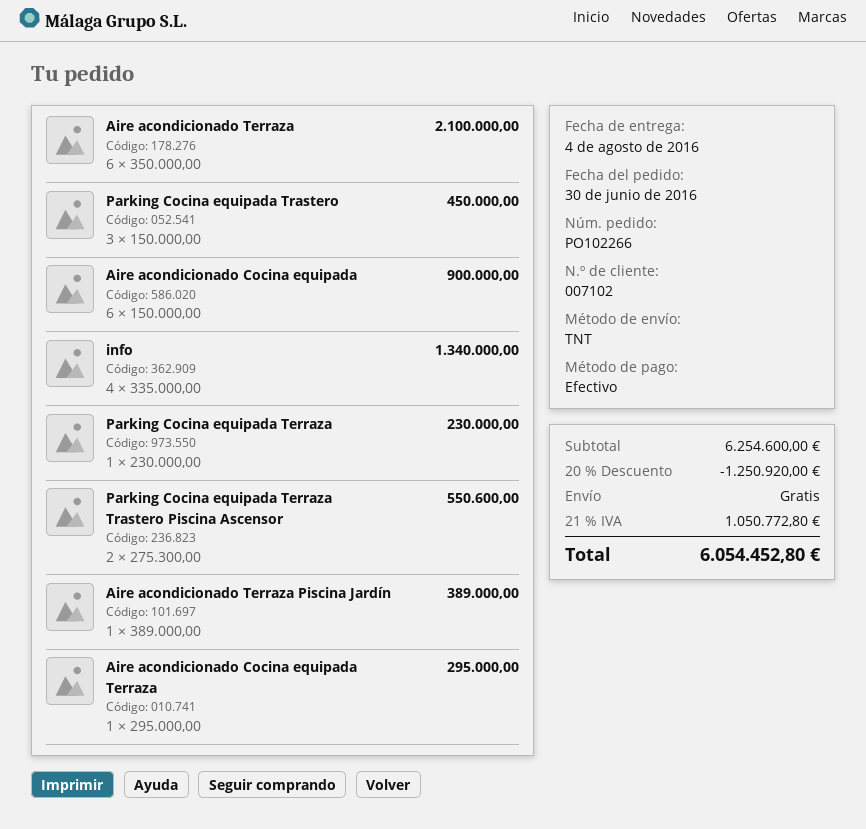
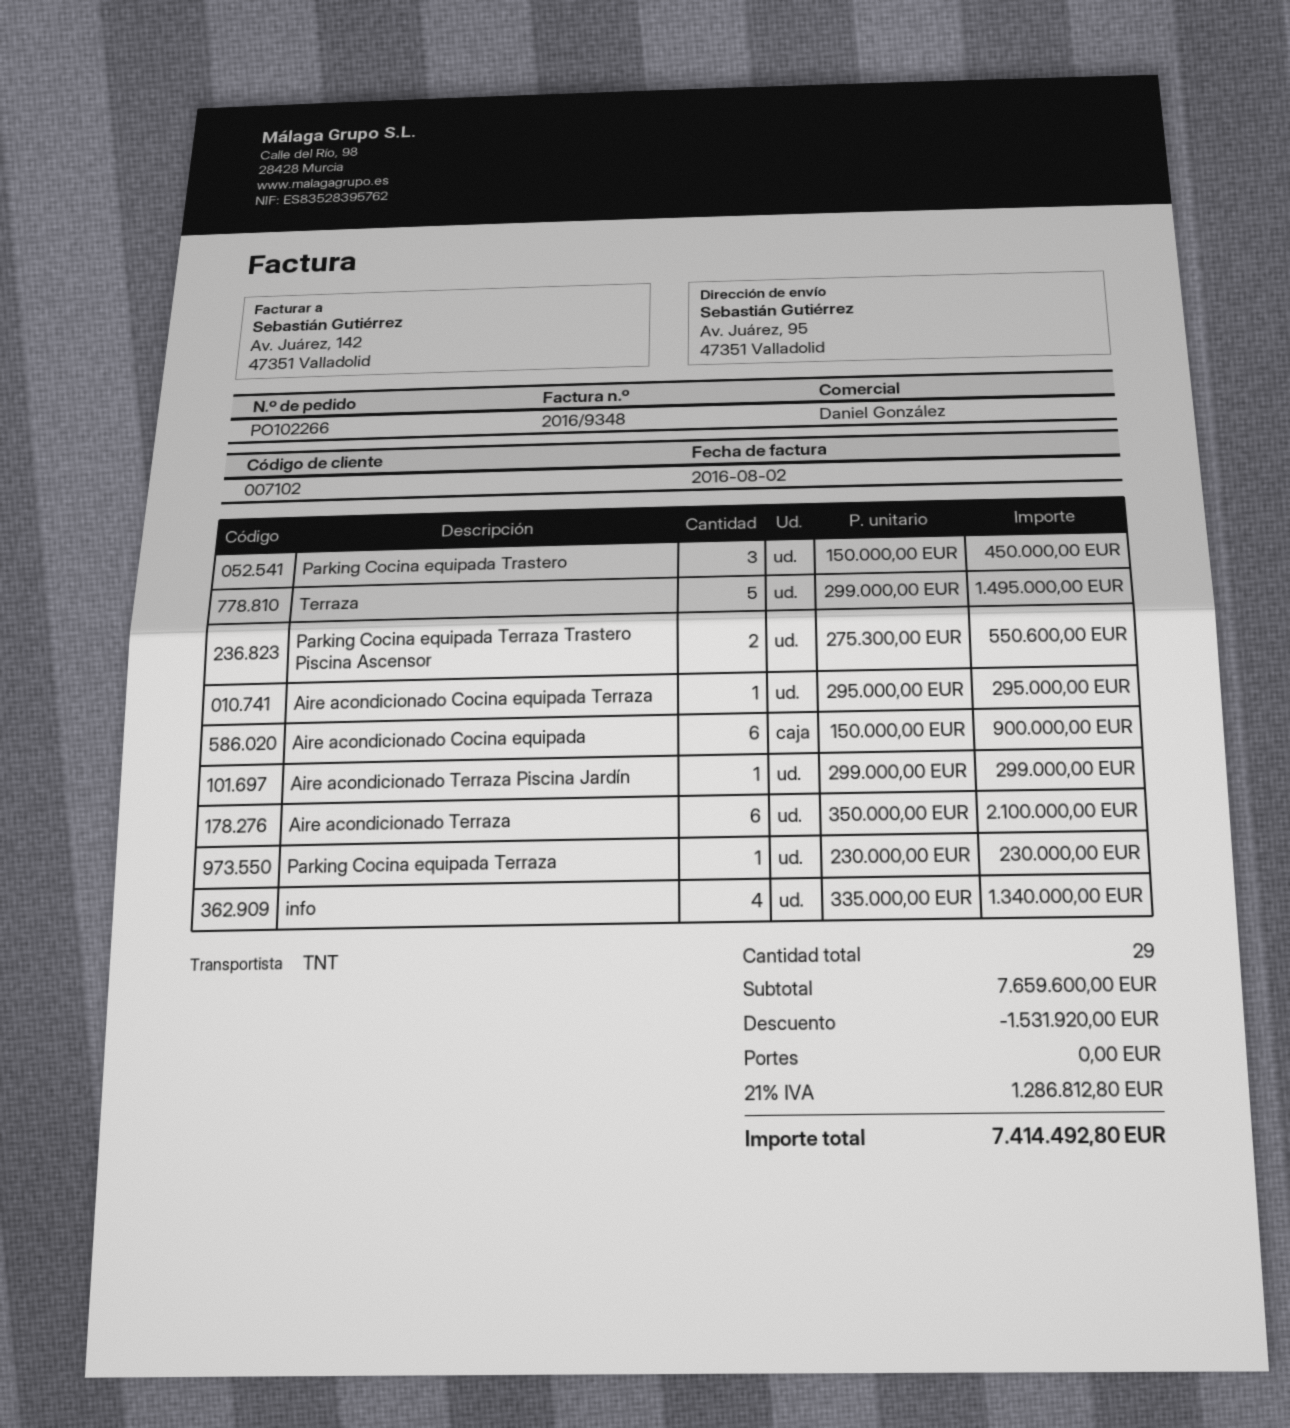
Aire acondicionado Terraza Piscina Jardín: 1 x 389000.00 = 389000.00 -> 1 x 299000.00 = 299000.00
Terraza: none -> 5 x 299000.00 = 1495000.00
subtotal: 6254600.00 -> 7659600.00
discount: 1250920.00 -> 1531920.00
tax: 21% = 1050772.80 -> 21% = 1286812.80
total: 6054452.80 -> 7414492.80

